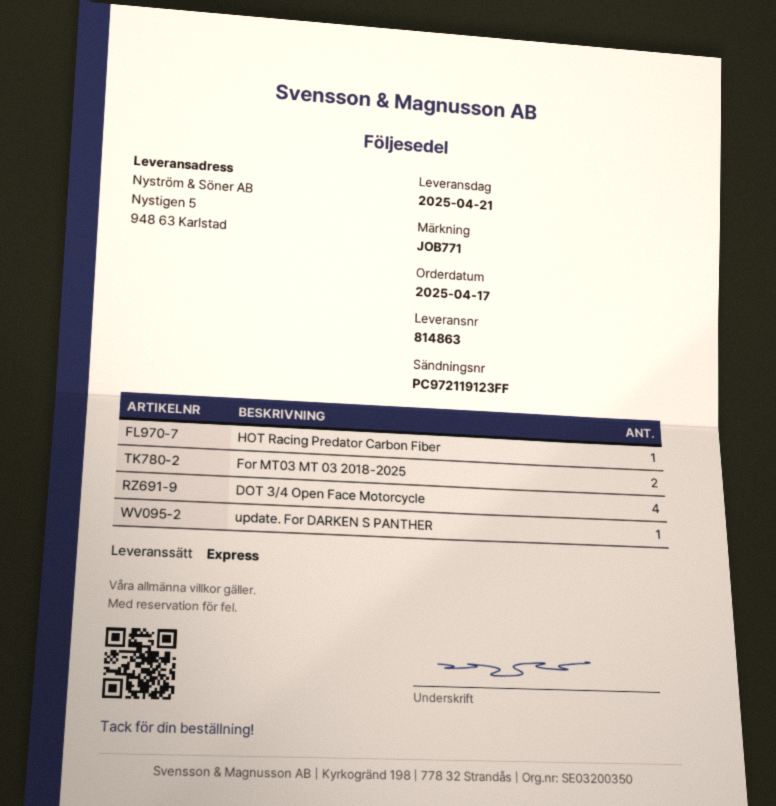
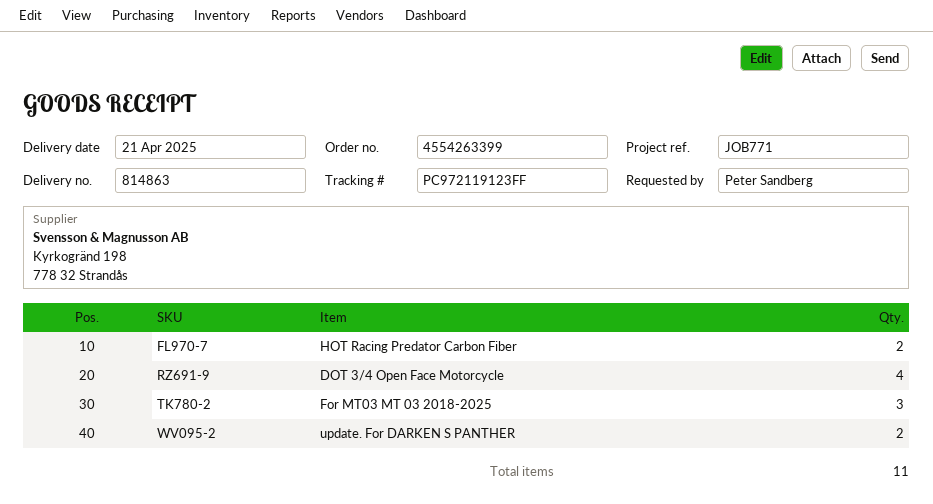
HOT Racing Predator Carbon Fiber: 1 -> 2
For MT03 MT 03 2018-2025: 2 -> 3
update. For DARKEN S PANTHER: 1 -> 2

